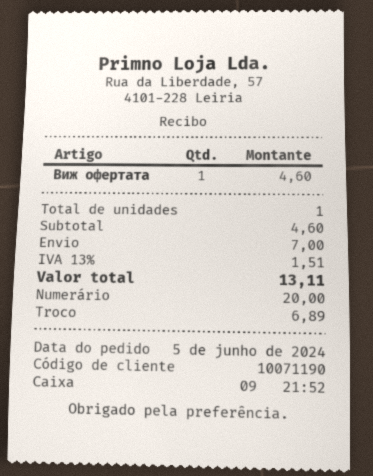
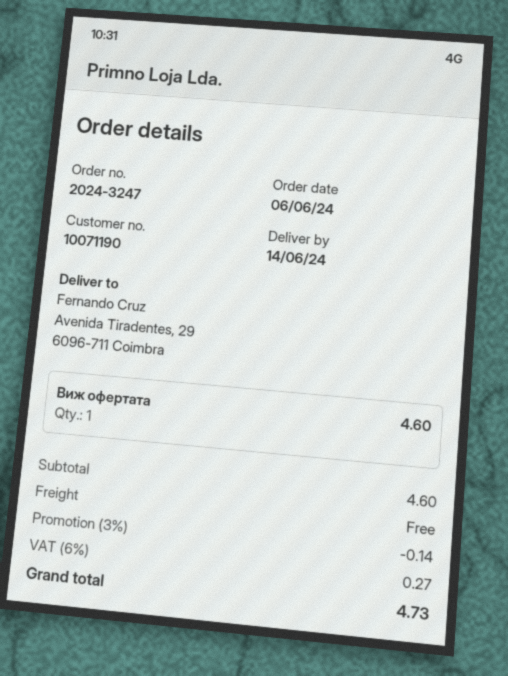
order date: 2024-06-05 -> 2024-06-06
discount: none -> 3% = 0.14
shipping: 7.00 -> 0.00
tax: 13% = 1.51 -> 6% = 0.27
total: 13.11 -> 4.73

